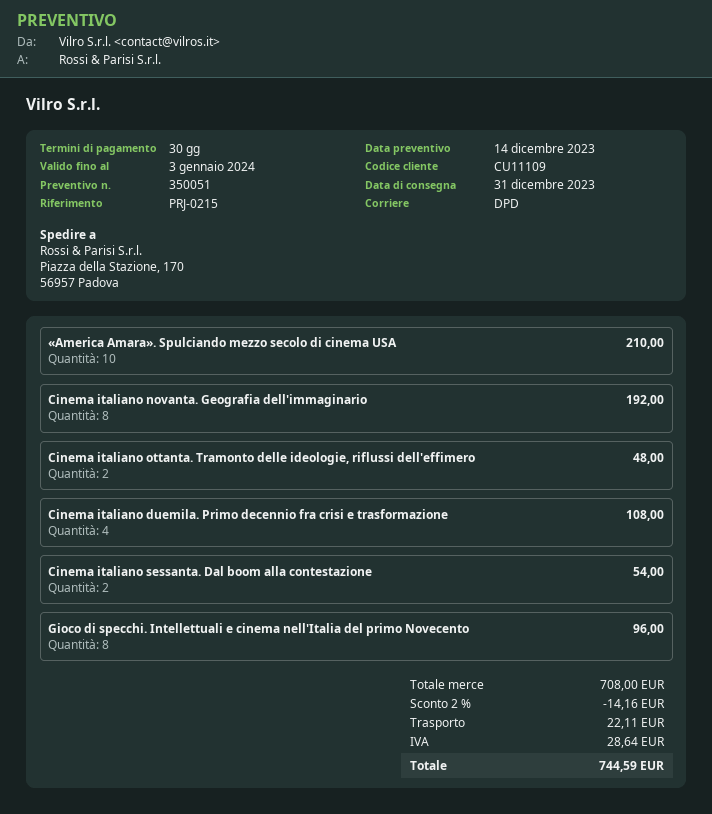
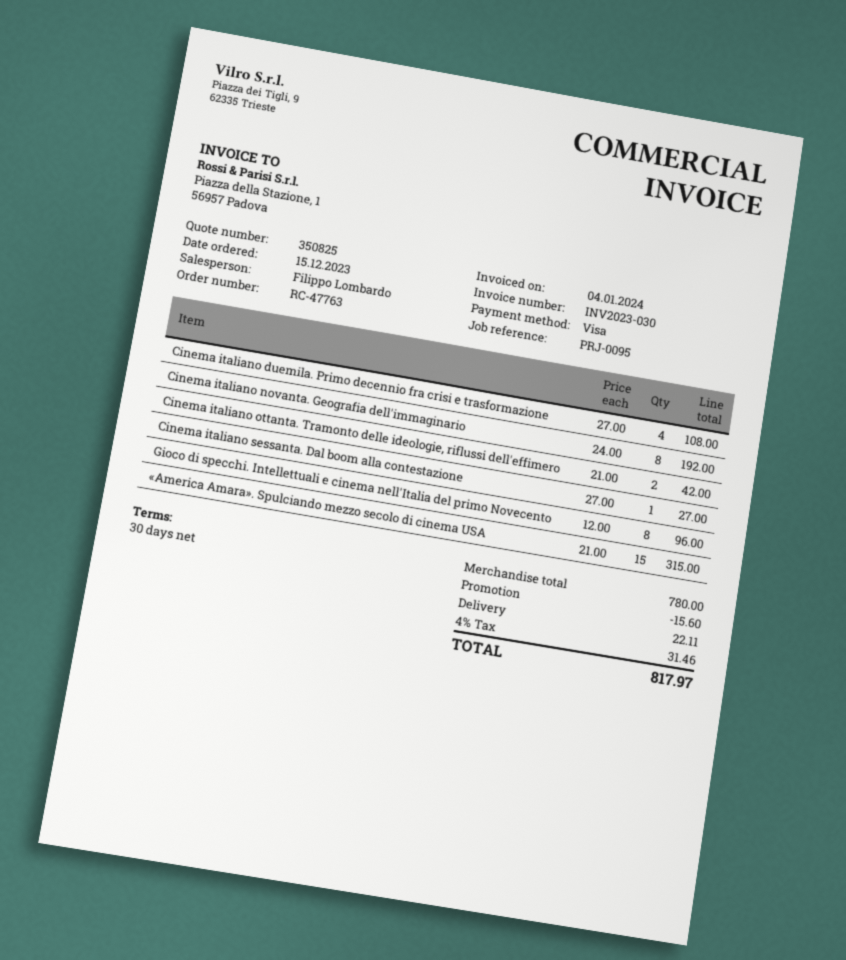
quote number: 350051 -> 350825
reference: PRJ-0215 -> PRJ-0095
«America Amara». Spulciando mezzo secolo di cinema USA: 10 for 210.00 -> 15 for 315.00
Cinema italiano ottanta. Tramonto delle ideologie, riflussi dell'effimero: 2 for 48.00 -> 2 for 42.00
Cinema italiano sessanta. Dal boom alla contestazione: 2 for 54.00 -> 1 for 27.00
subtotal: 708.00 -> 780.00
discount: 14.16 -> 15.60
tax: 28.64 -> 31.46
total: 744.59 -> 817.97

